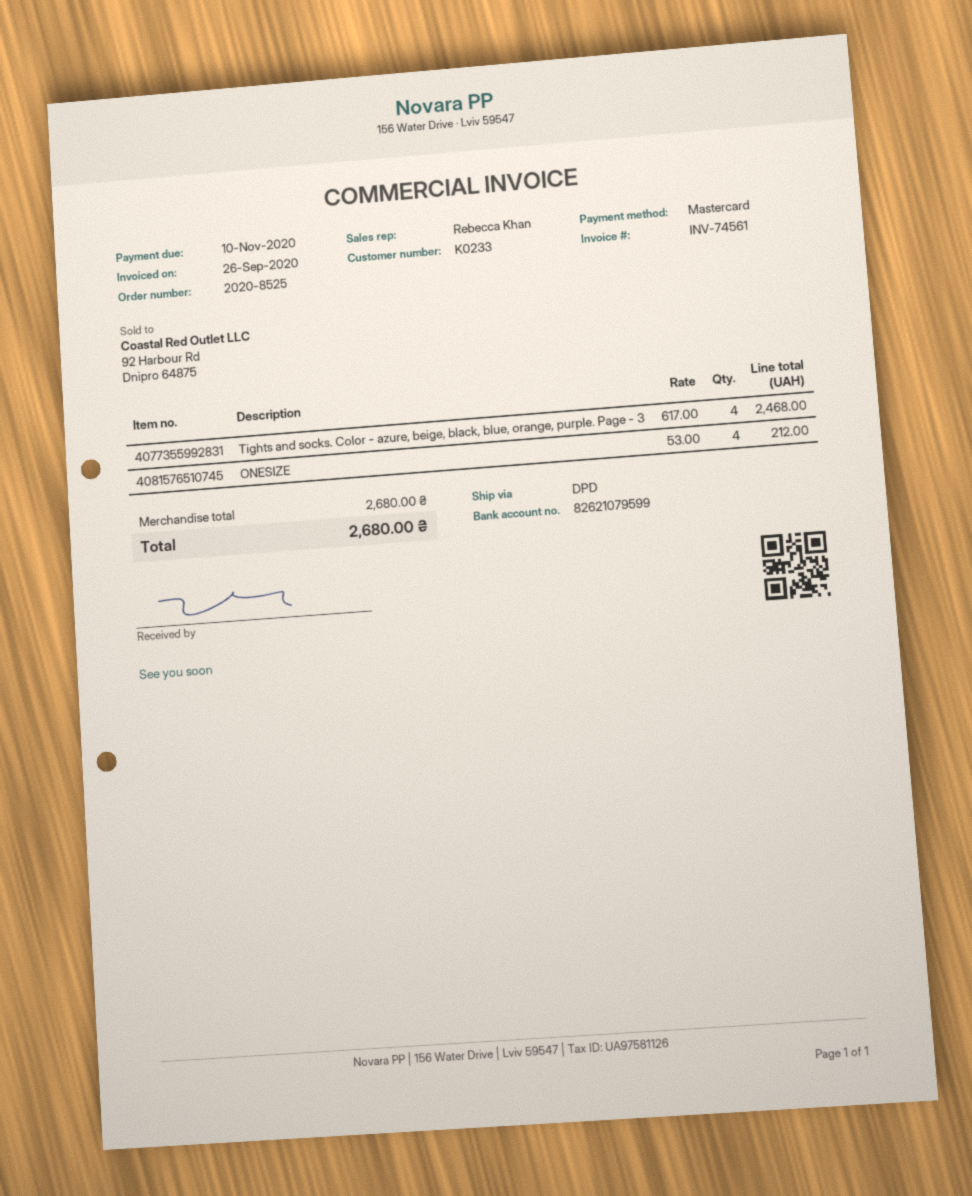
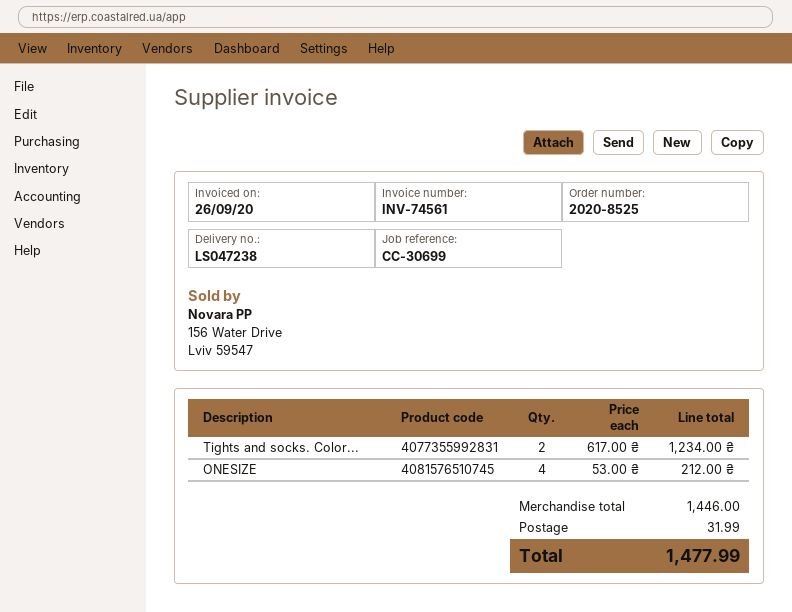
Tights and socks. Color - azure, beige, black, blue, orange, purple. Page - 3: 4 x 617.00 = 2468.00 -> 2 x 617.00 = 1234.00
subtotal: 2680.00 -> 1446.00
shipping: none -> 31.99
total: 2680.00 -> 1477.99

